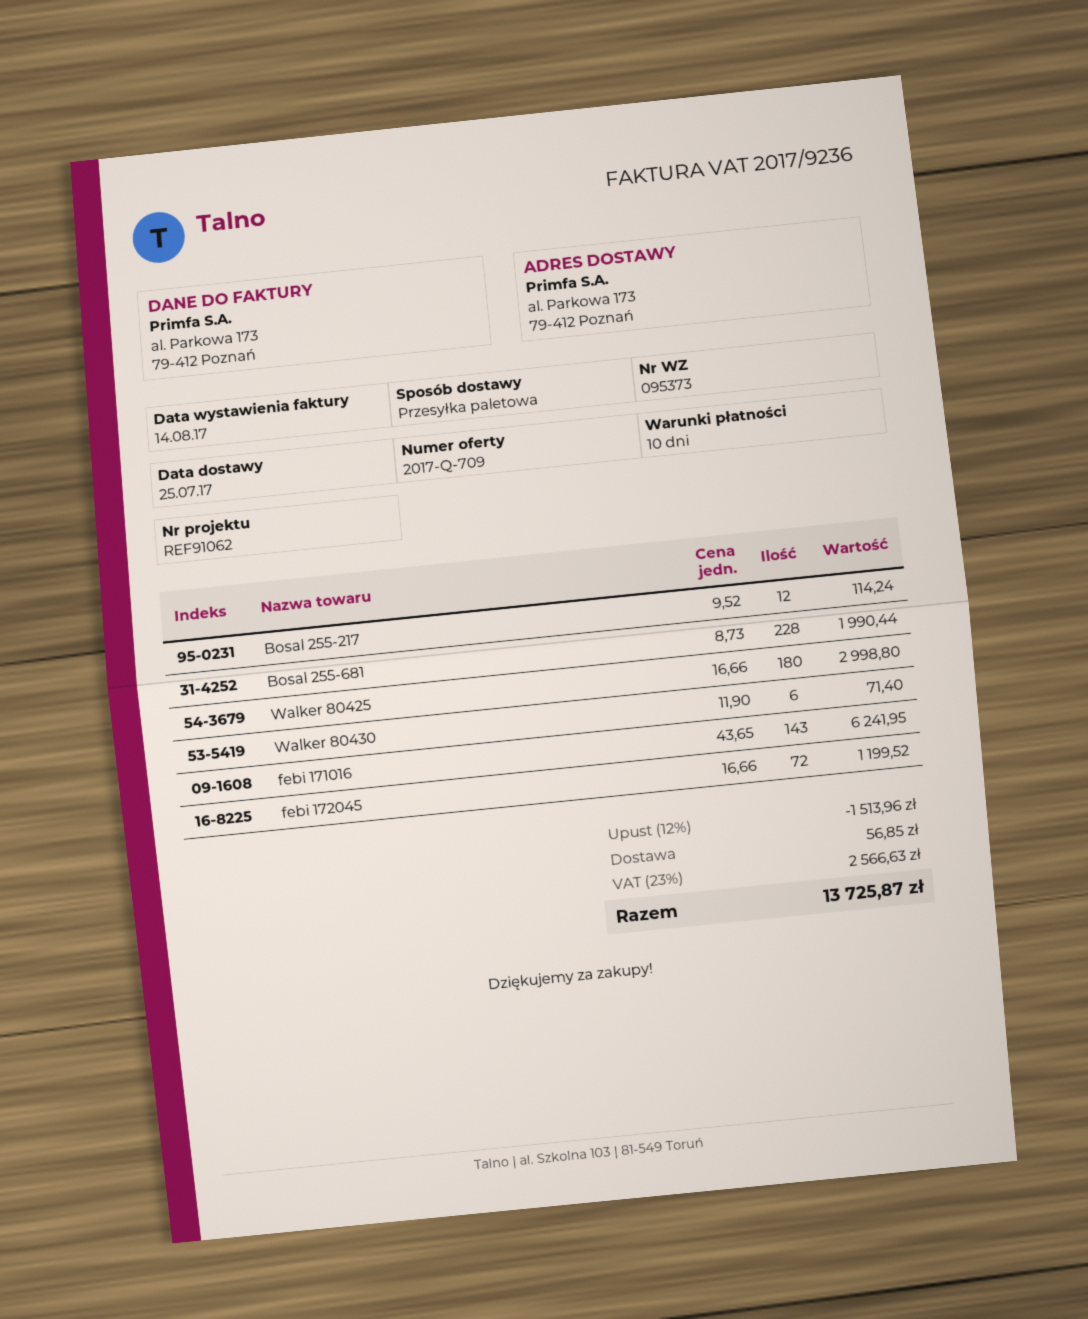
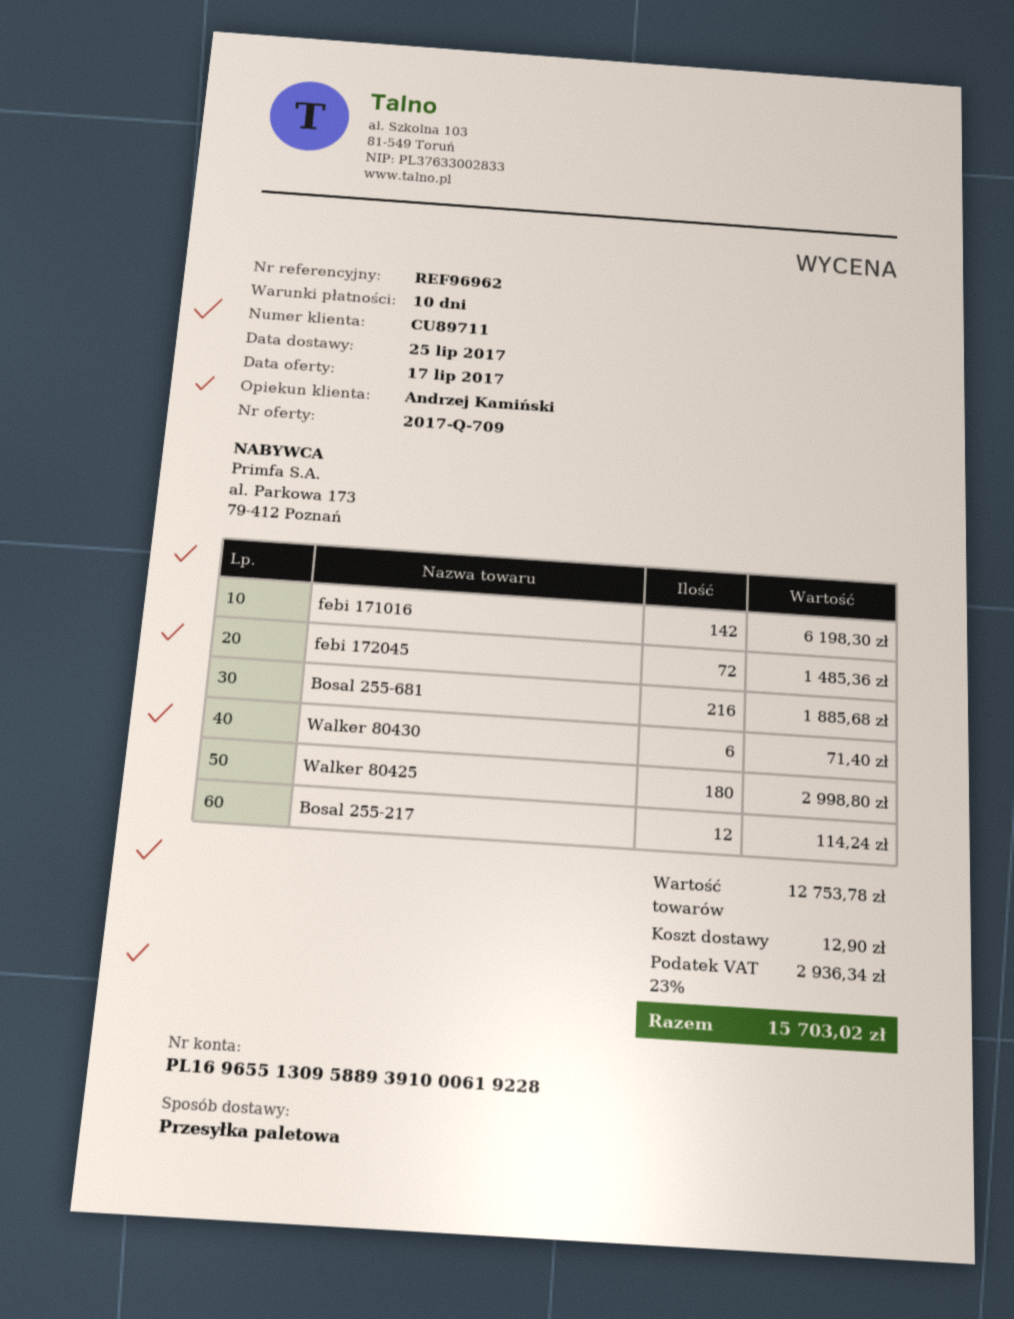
reference: REF91062 -> REF96962
Bosal 255-681: 228 for 1990.44 -> 216 for 1885.68
febi 171016: 143 for 6241.95 -> 142 for 6198.30
febi 172045: 72 for 1199.52 -> 72 for 1485.36
discount: 12% = 1513.96 -> none
shipping: 56.85 -> 12.90
tax: 23% = 2566.63 -> 23% = 2936.34
total: 13725.87 -> 15703.02

